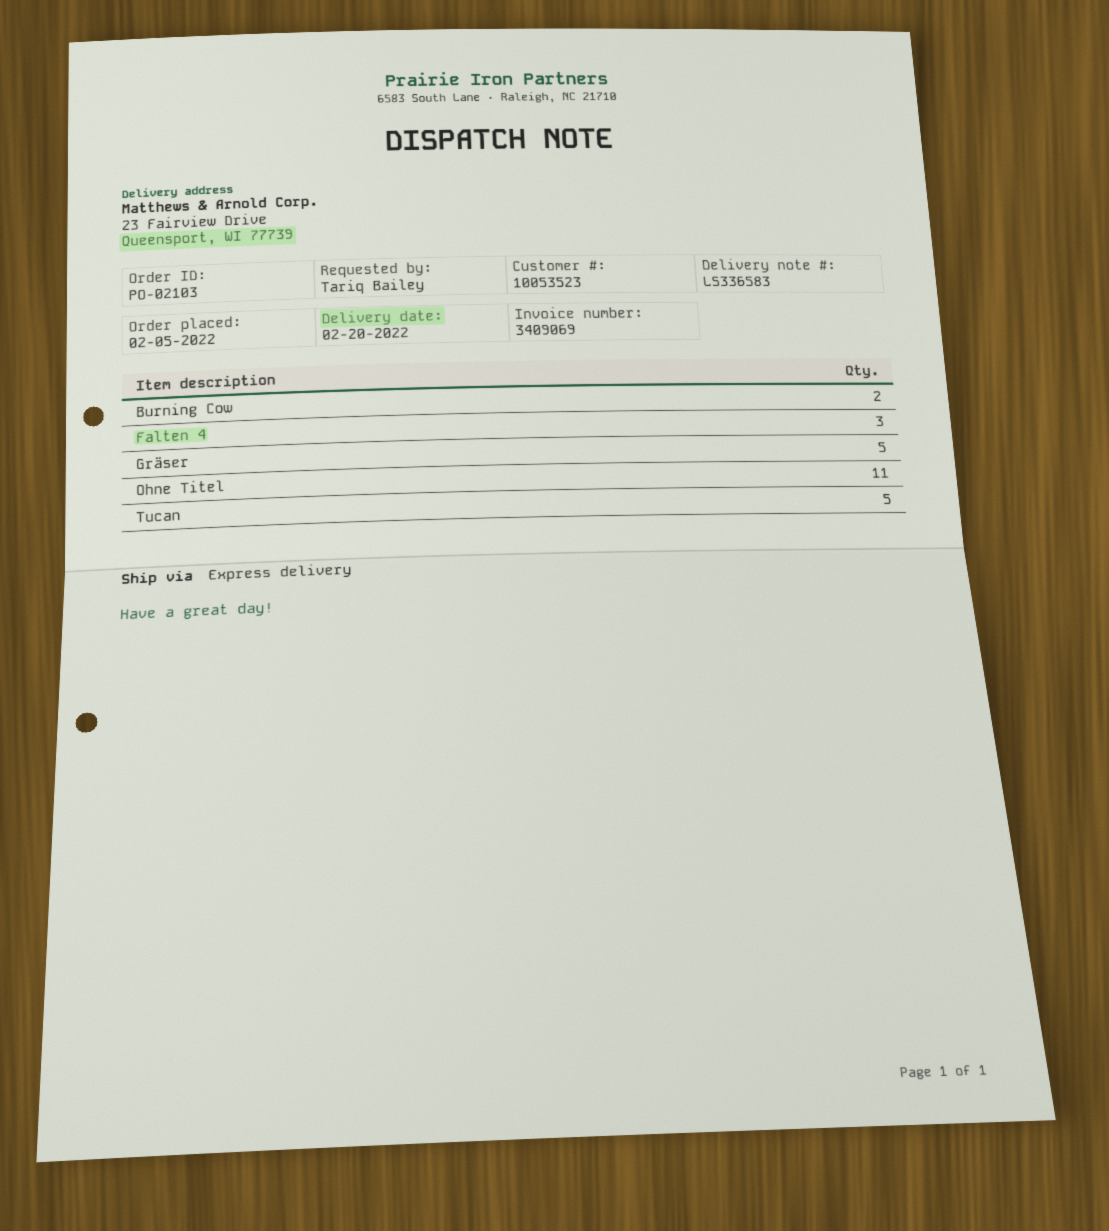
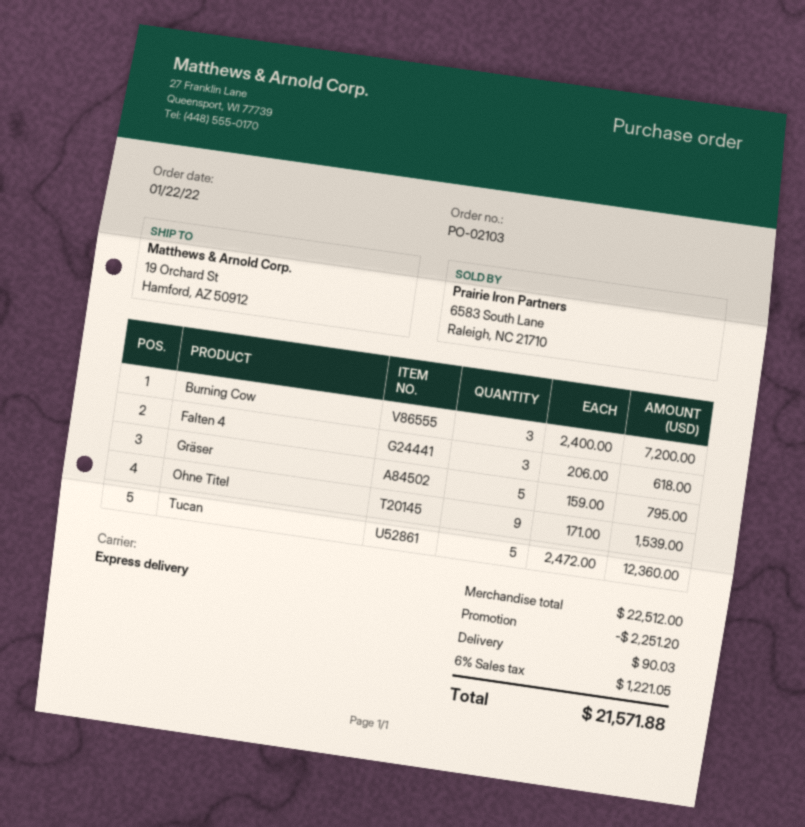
order date: 2022-02-05 -> 2022-01-22
ship to: 23 Fairview Drive, Queensport, WI 77739 -> 19 Orchard St, Hamford, AZ 50912
Burning Cow: 2 -> 3
Ohne Titel: 11 -> 9

